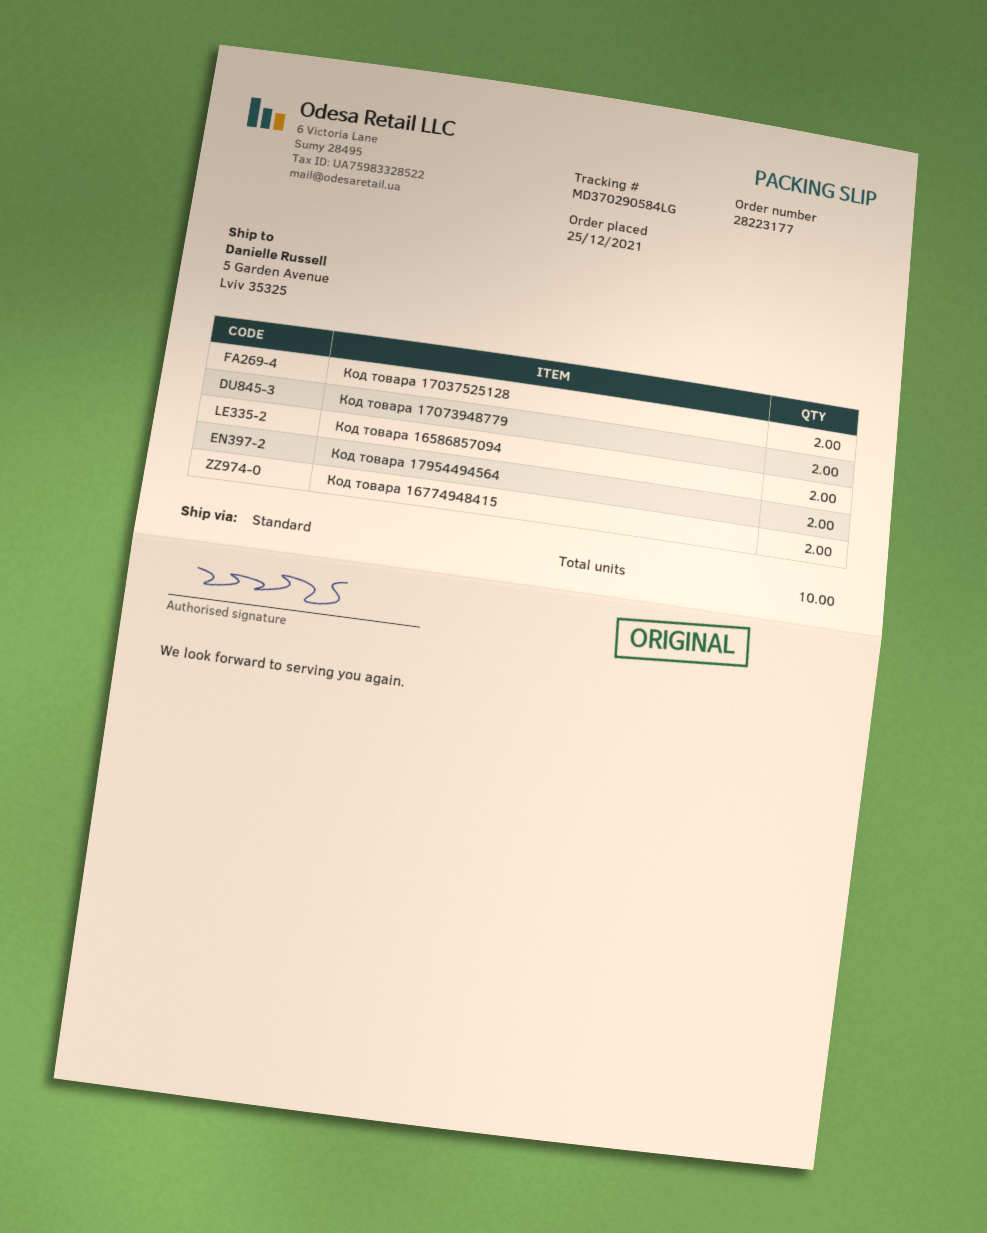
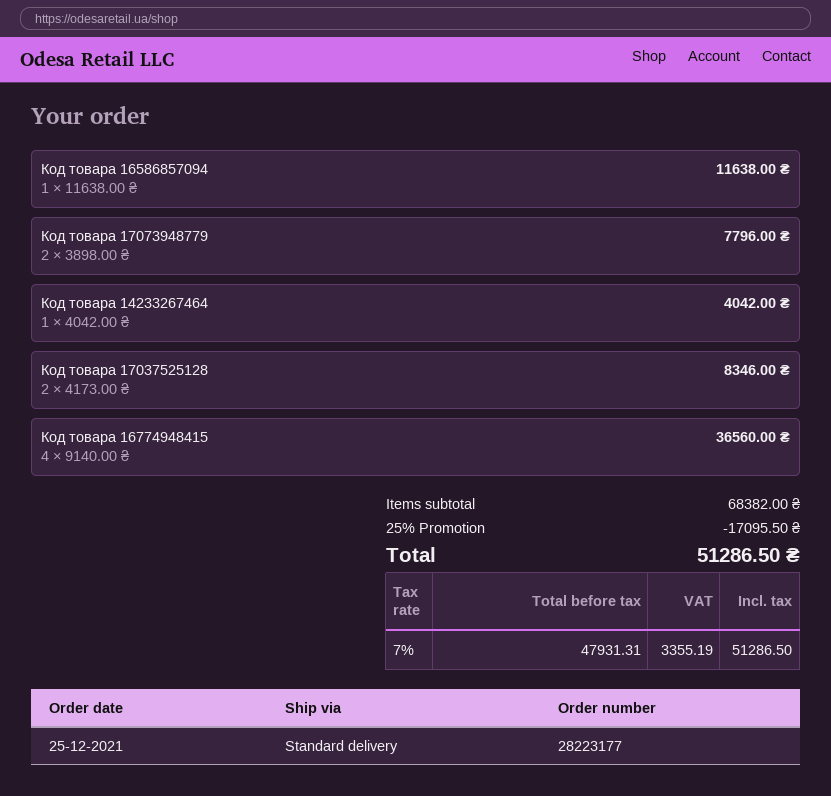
Код товара 16586857094: 2 -> 1
Код товара 17954494564: 2 -> none
Код товара 16774948415: 2 -> 4
Код товара 14233267464: none -> 1

